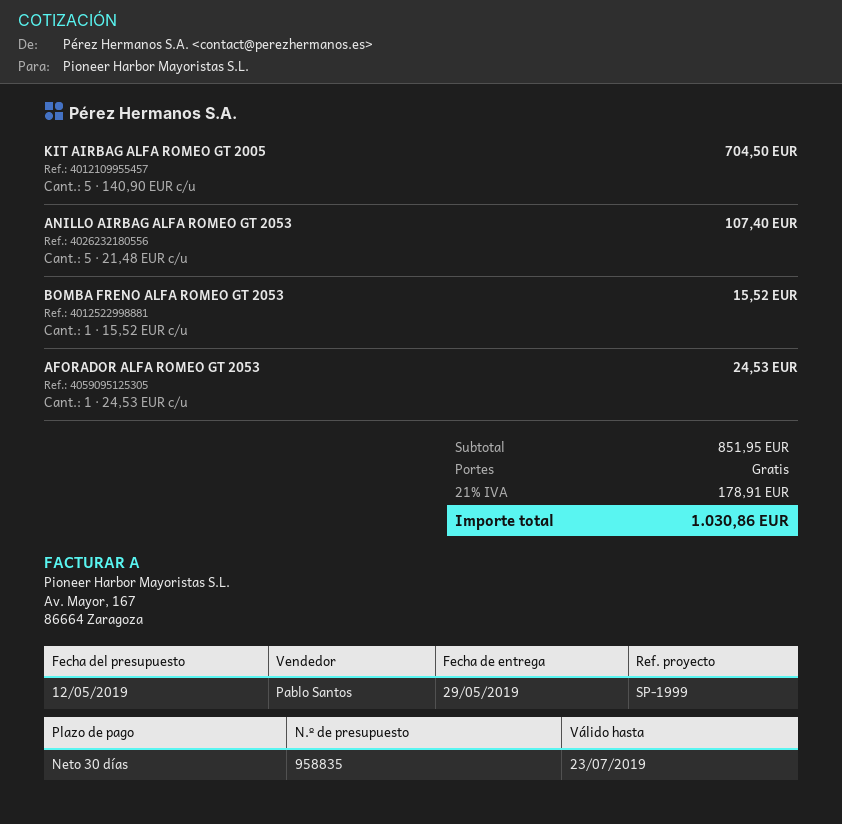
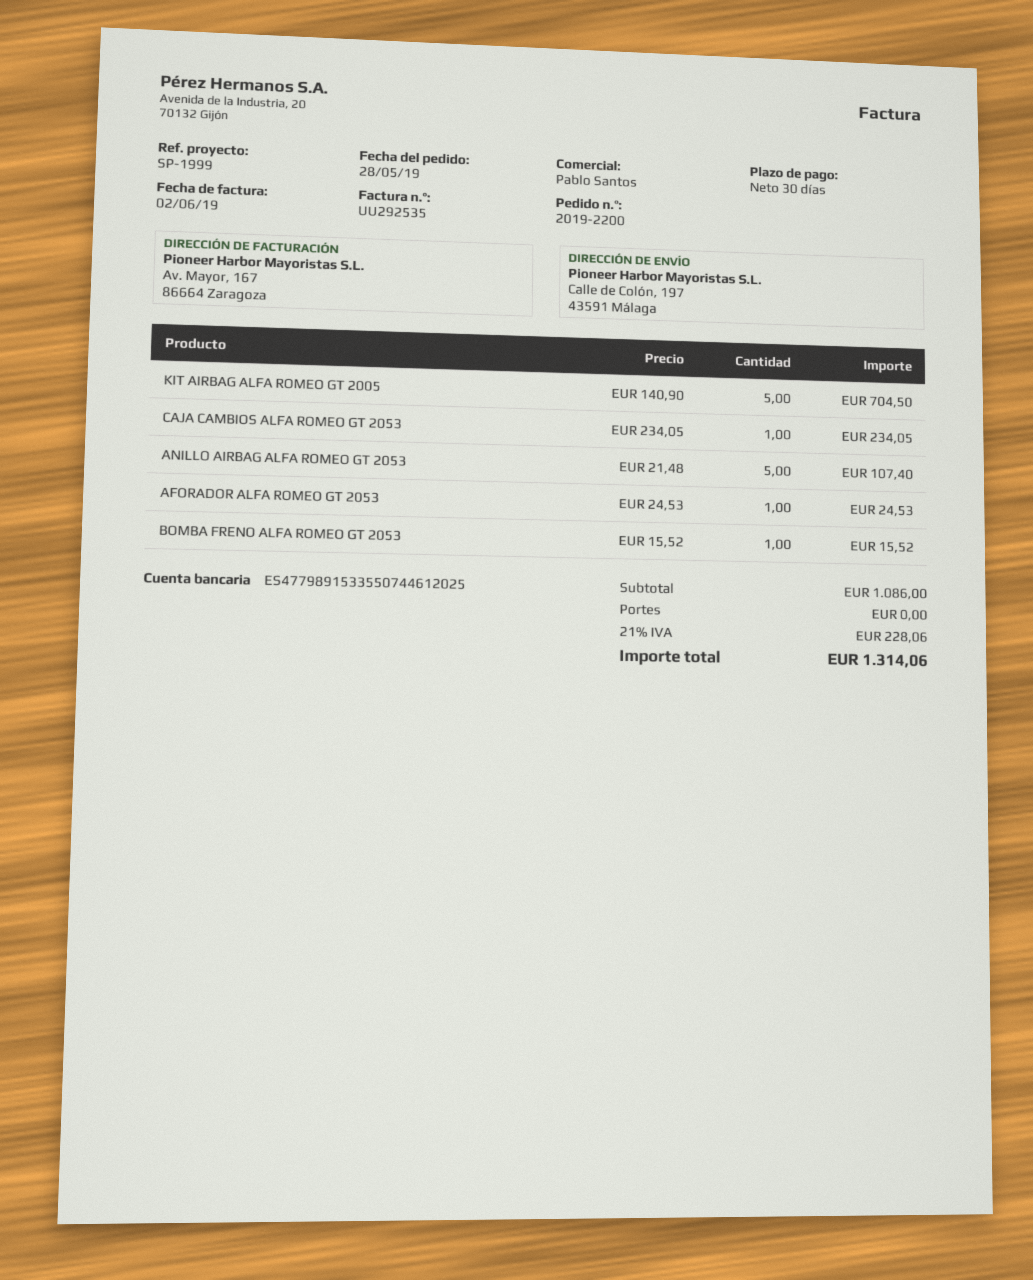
CAJA CAMBIOS ALFA ROMEO GT 2053: none -> 1 x 234.05 = 234.05
subtotal: 851.95 -> 1086.00
tax: 21% = 178.91 -> 21% = 228.06
total: 1030.86 -> 1314.06

